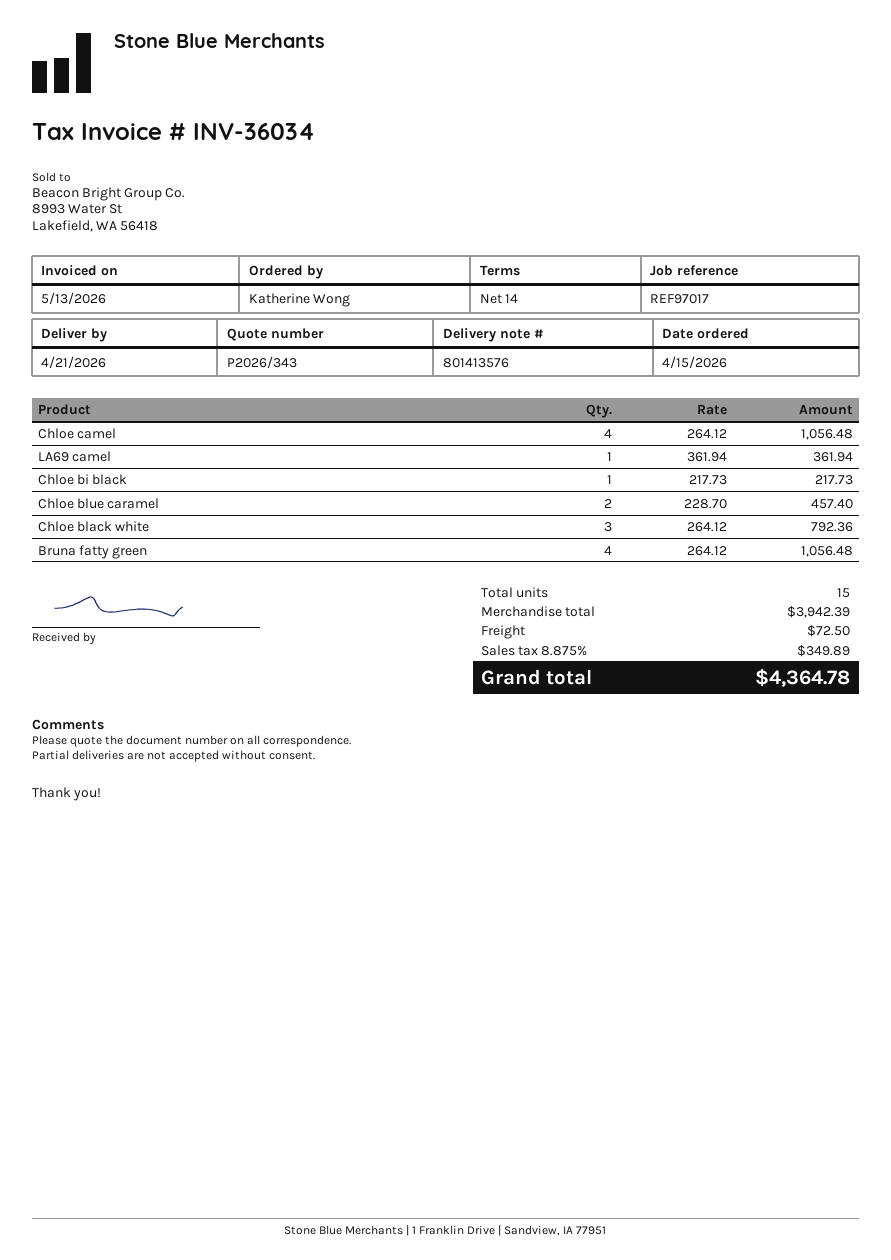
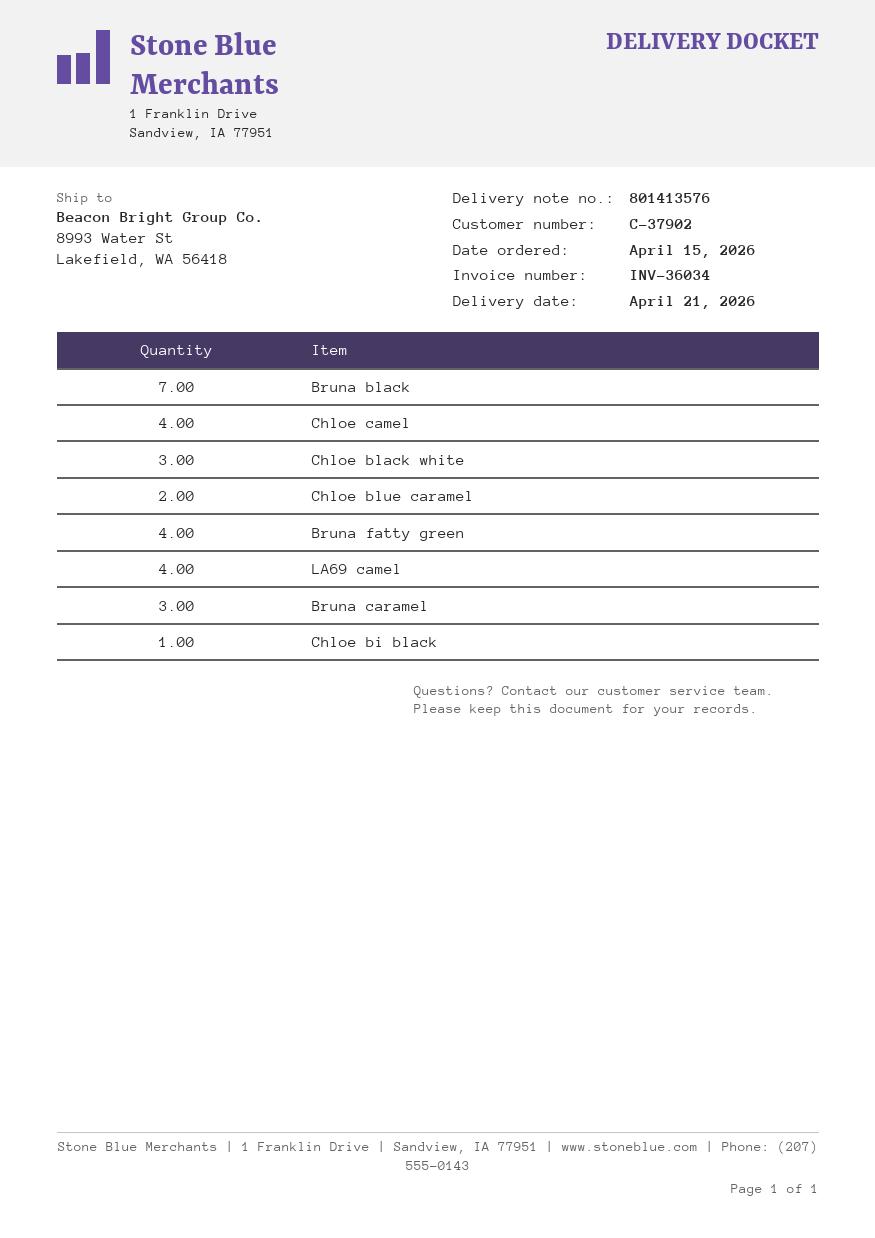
LA69 camel: 1 -> 4
Bruna black: none -> 7
Bruna caramel: none -> 3

